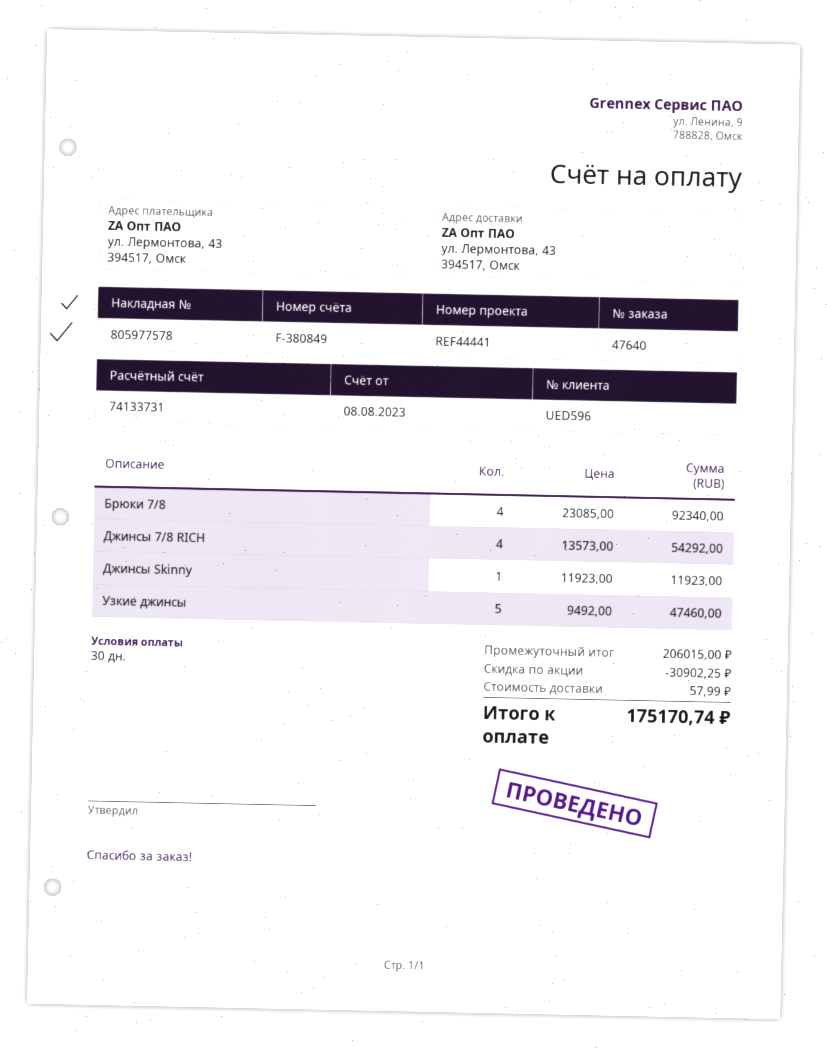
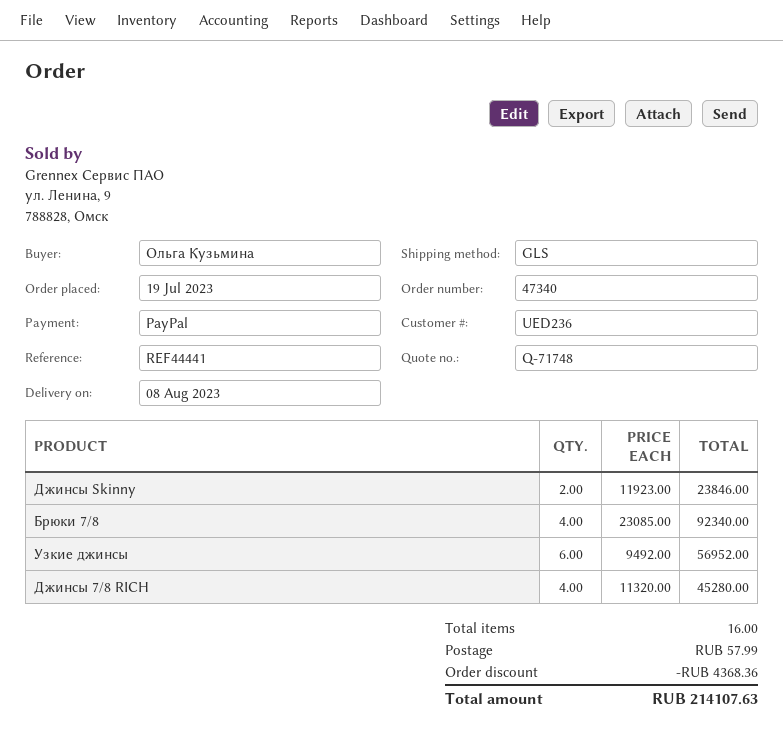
order number: 47640 -> 47340
customer number: UED596 -> UED236
Джинсы 7/8 RICH: 4 x 13573.00 = 54292.00 -> 4 x 11320.00 = 45280.00
Джинсы Skinny: 1 x 11923.00 = 11923.00 -> 2 x 11923.00 = 23846.00
Узкие джинсы: 5 x 9492.00 = 47460.00 -> 6 x 9492.00 = 56952.00
discount: 30902.25 -> 4368.36
total: 175170.74 -> 214107.63

